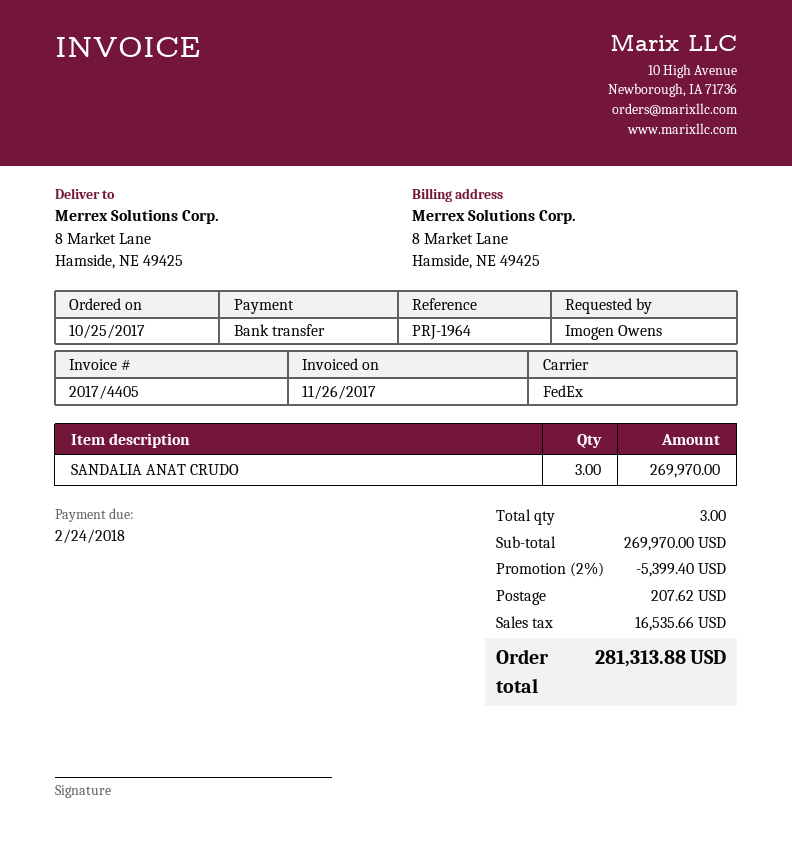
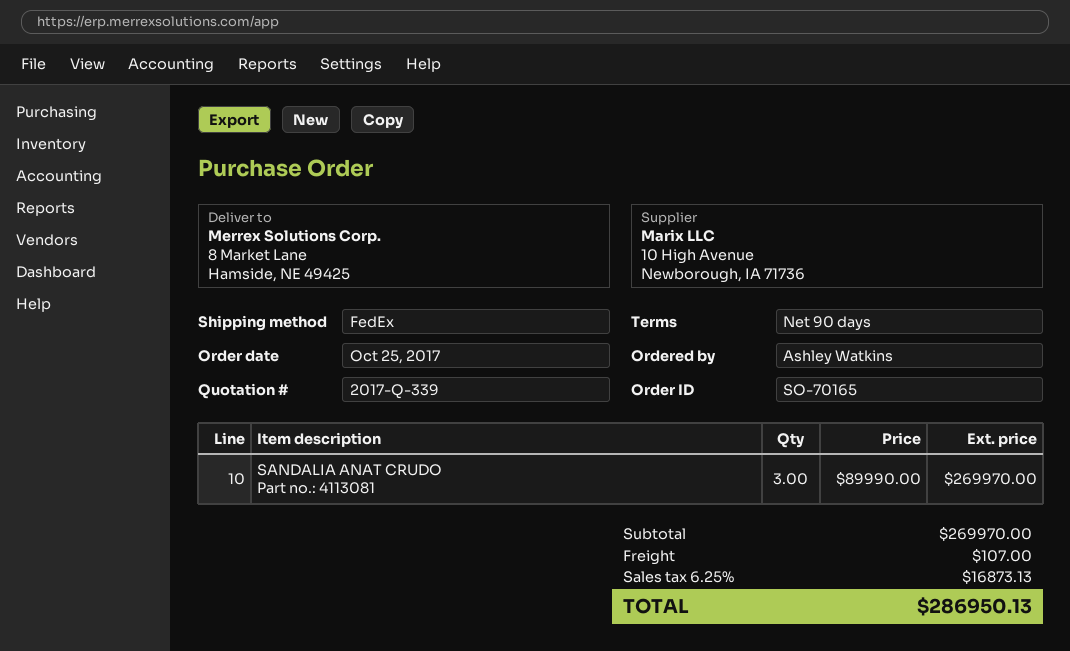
ordered by: Imogen Owens -> Ashley Watkins
discount: 2% = 5399.40 -> none
shipping: 207.62 -> 107.00
tax: 16535.66 -> 16873.13
total: 281313.88 -> 286950.13

